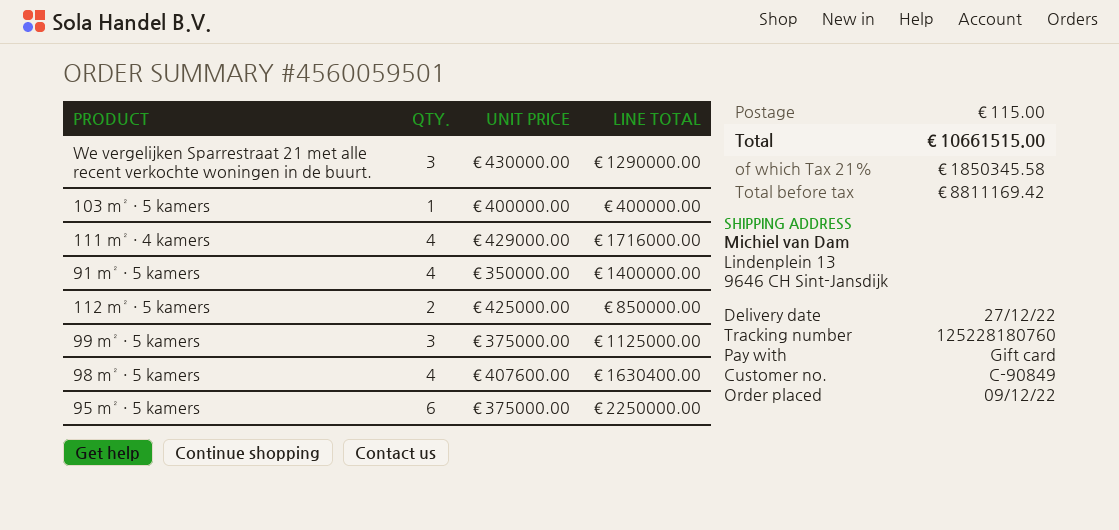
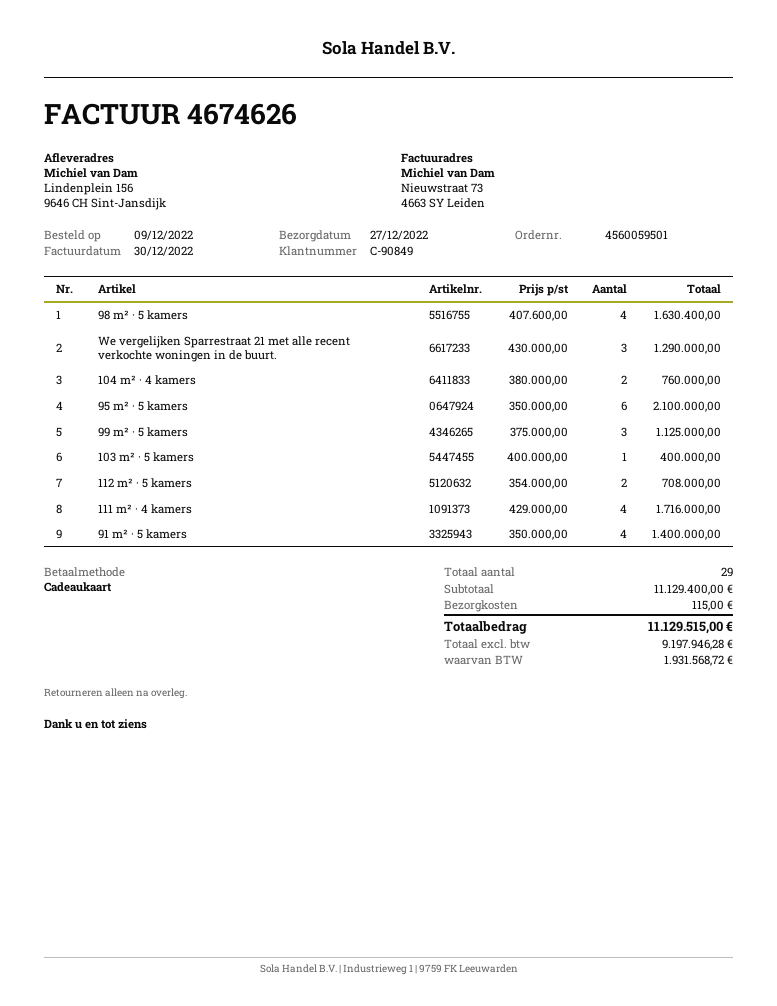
ship to: Lindenplein 13, 9646 CH Sint-Jansdijk -> Lindenplein 156, 9646 CH Sint-Jansdijk
112 m² · 5 kamers: 2 x 425000.00 = 850000.00 -> 2 x 354000.00 = 708000.00
95 m² · 5 kamers: 6 x 375000.00 = 2250000.00 -> 6 x 350000.00 = 2100000.00
104 m² · 4 kamers: none -> 2 x 380000.00 = 760000.00
net: 8811169.42 -> 9197946.28
tax: 1850345.58 -> 1931568.72
total: 10661515.00 -> 11129515.00

